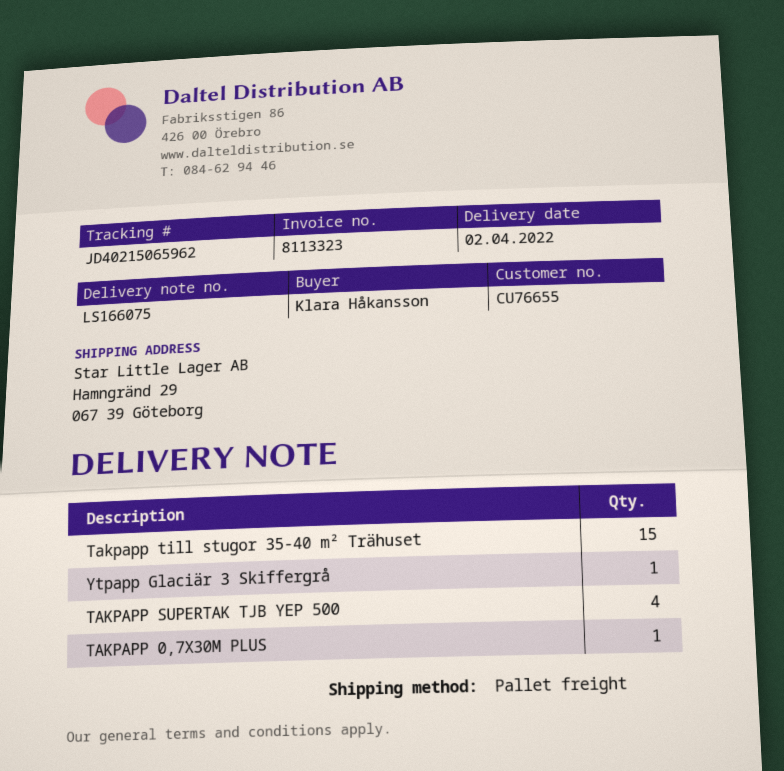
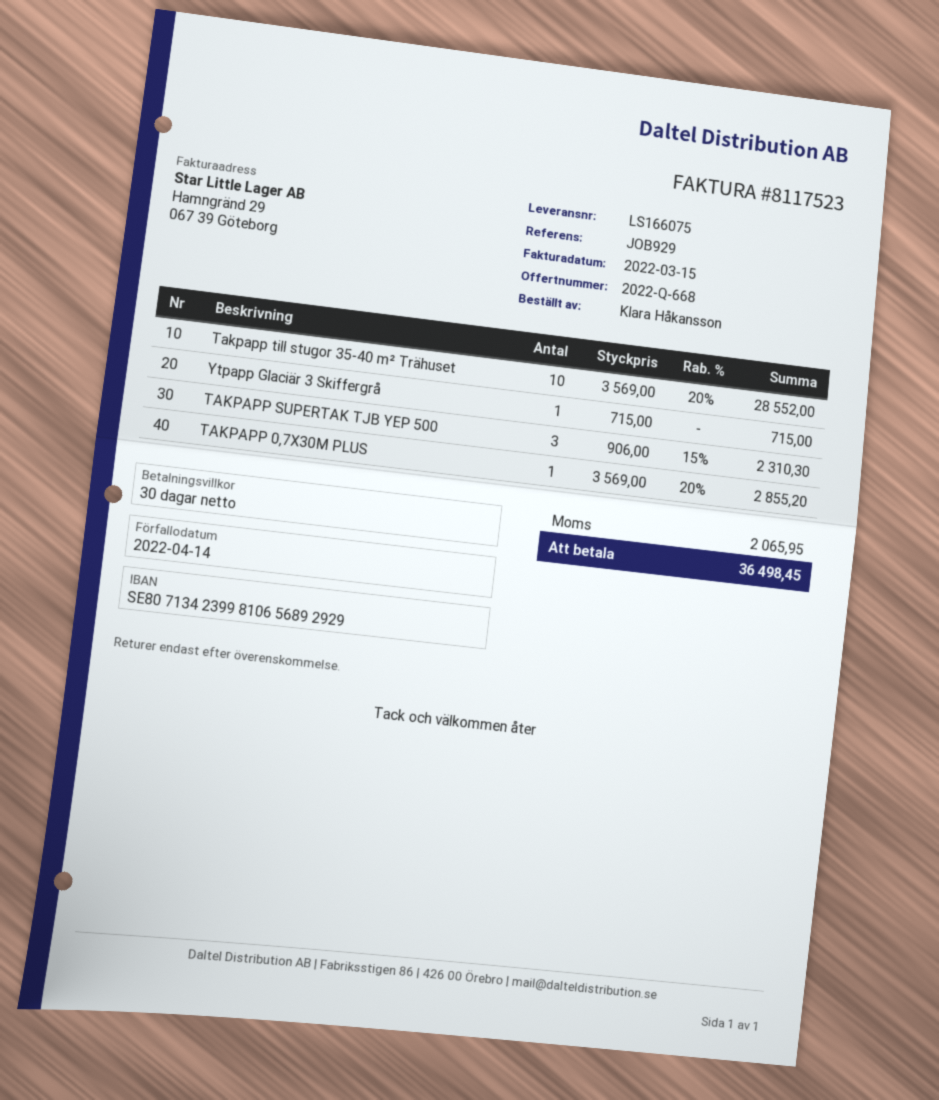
invoice number: 8113323 -> 8117523
Takpapp till stugor 35-40 m² Trähuset: 15 -> 10
TAKPAPP SUPERTAK TJB YEP 500: 4 -> 3

